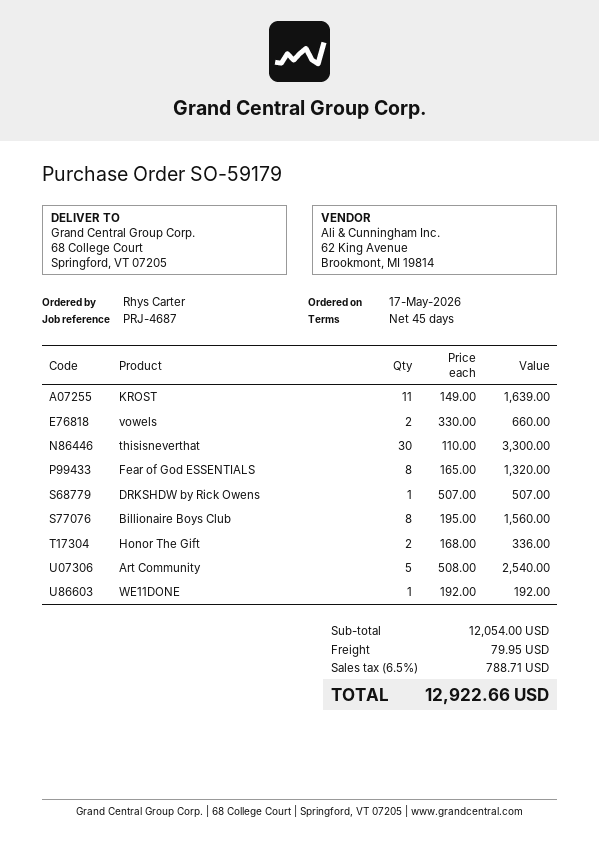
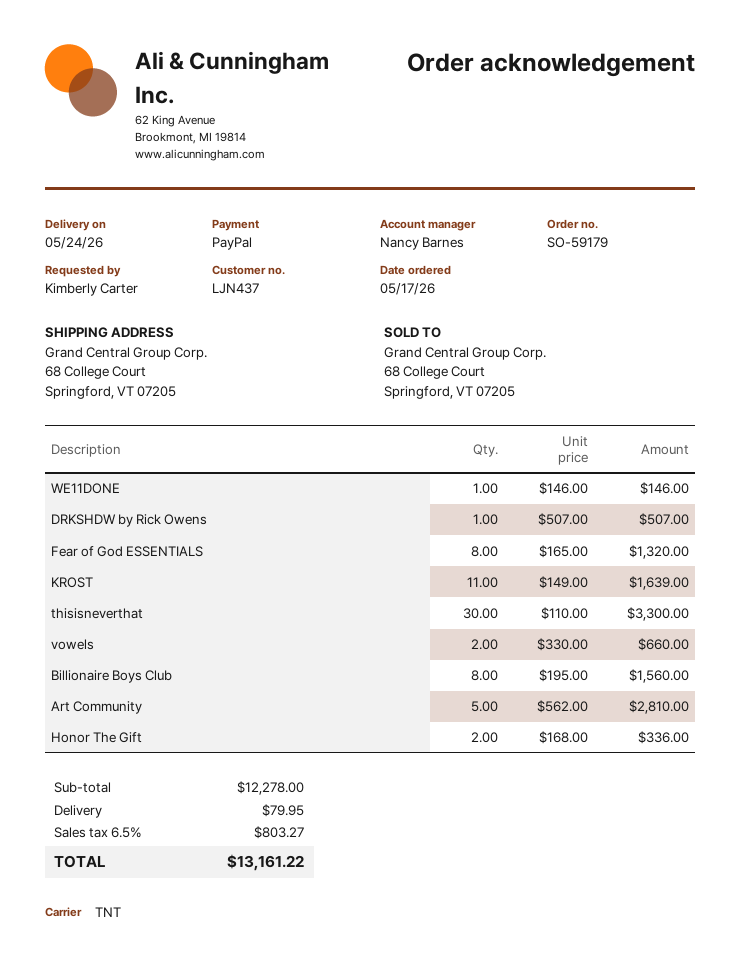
ordered by: Rhys Carter -> Kimberly Carter
Art Community: 5 x 508.00 = 2540.00 -> 5 x 562.00 = 2810.00
WE11DONE: 1 x 192.00 = 192.00 -> 1 x 146.00 = 146.00
subtotal: 12054.00 -> 12278.00
tax: 6.5% = 788.71 -> 6.5% = 803.27
total: 12922.66 -> 13161.22

